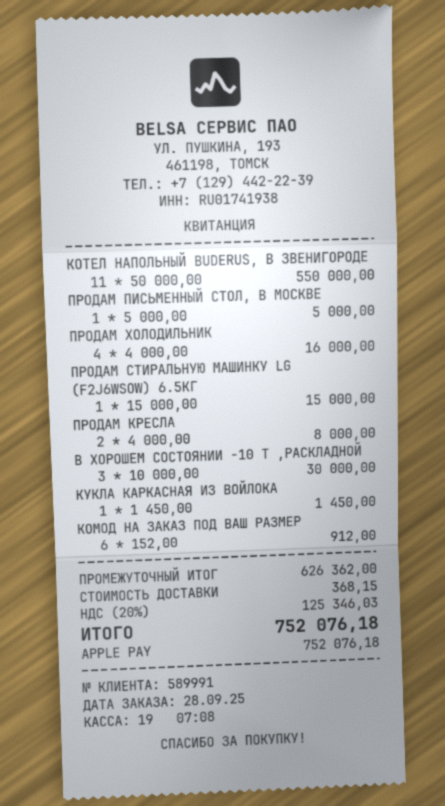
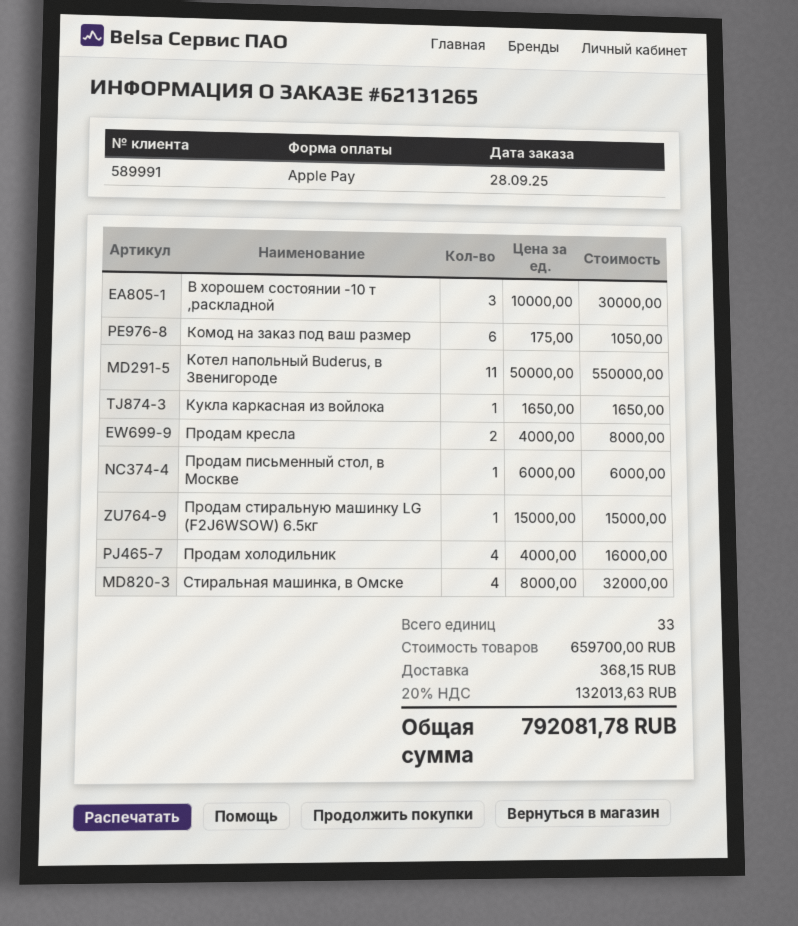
ПРОДАМ ПИСЬМЕННЫЙ СТОЛ, В МОСКВЕ: 1 x 5000.00 = 5000.00 -> 1 x 6000.00 = 6000.00
КУКЛА КАРКАСНАЯ ИЗ ВОЙЛОКА: 1 x 1450.00 = 1450.00 -> 1 x 1650.00 = 1650.00
КОМОД НА ЗАКАЗ ПОД ВАШ РАЗМЕР: 6 x 152.00 = 912.00 -> 6 x 175.00 = 1050.00
Стиральная машинка, в Омске: none -> 4 x 8000.00 = 32000.00
subtotal: 626362.00 -> 659700.00
tax: 20% = 125346.03 -> 20% = 132013.63
total: 752076.18 -> 792081.78

